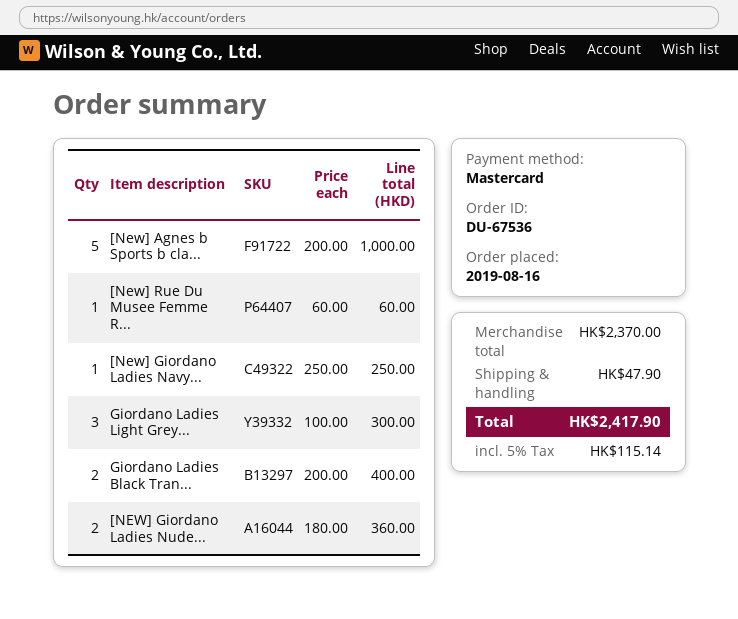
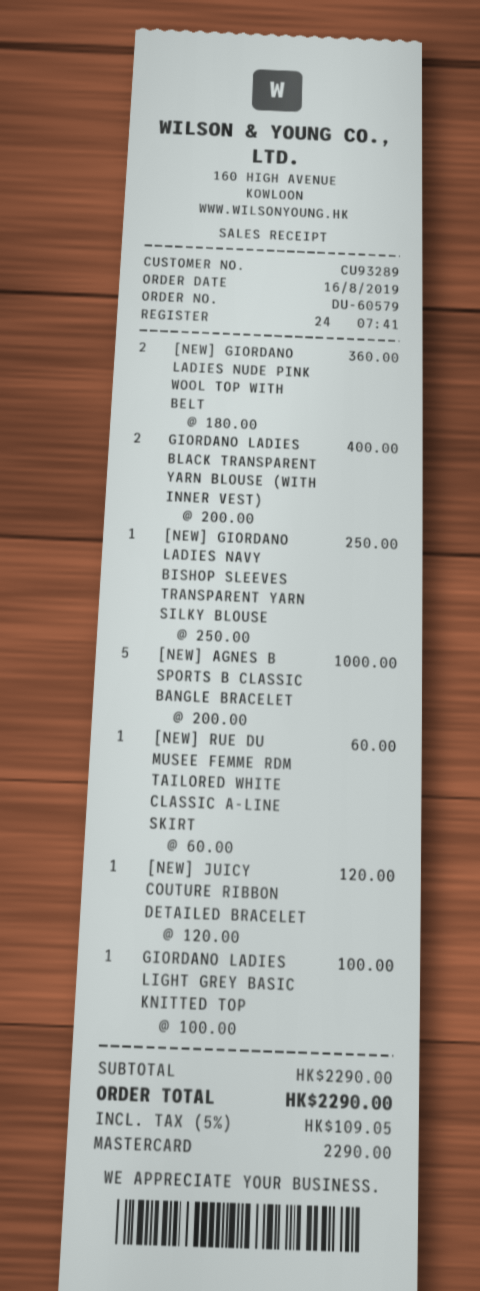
order number: DU-67536 -> DU-60579
Giordano Ladies Light Grey...: 3 x 100.00 = 300.00 -> 1 x 100.00 = 100.00
[NEW] JUICY COUTURE RIBBON DETAILED BRACELET: none -> 1 x 120.00 = 120.00
subtotal: 2370.00 -> 2290.00
shipping: 47.90 -> none
tax: 5% = 115.14 -> 5% = 109.05
total: 2417.90 -> 2290.00

